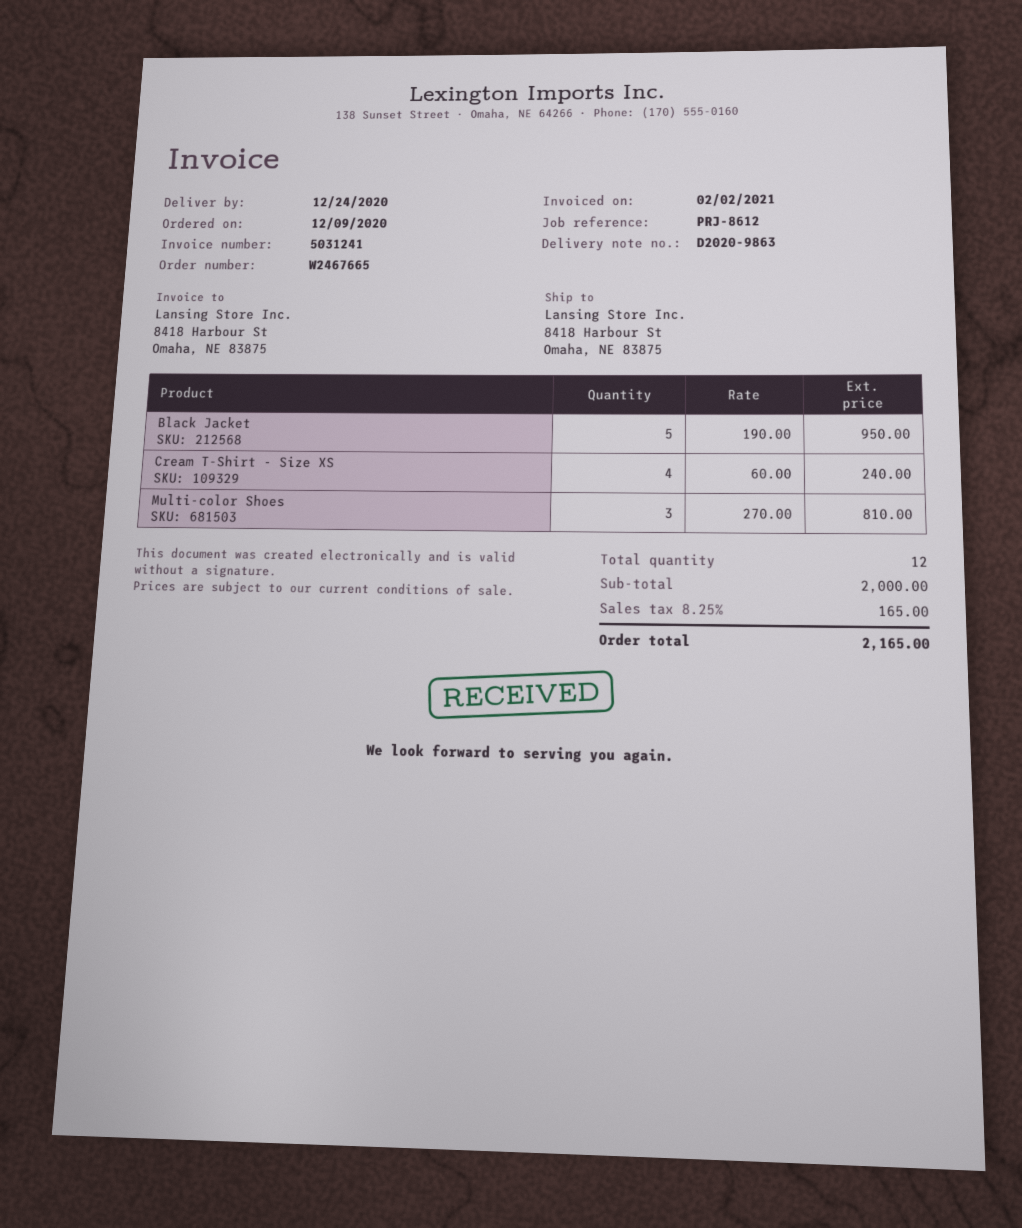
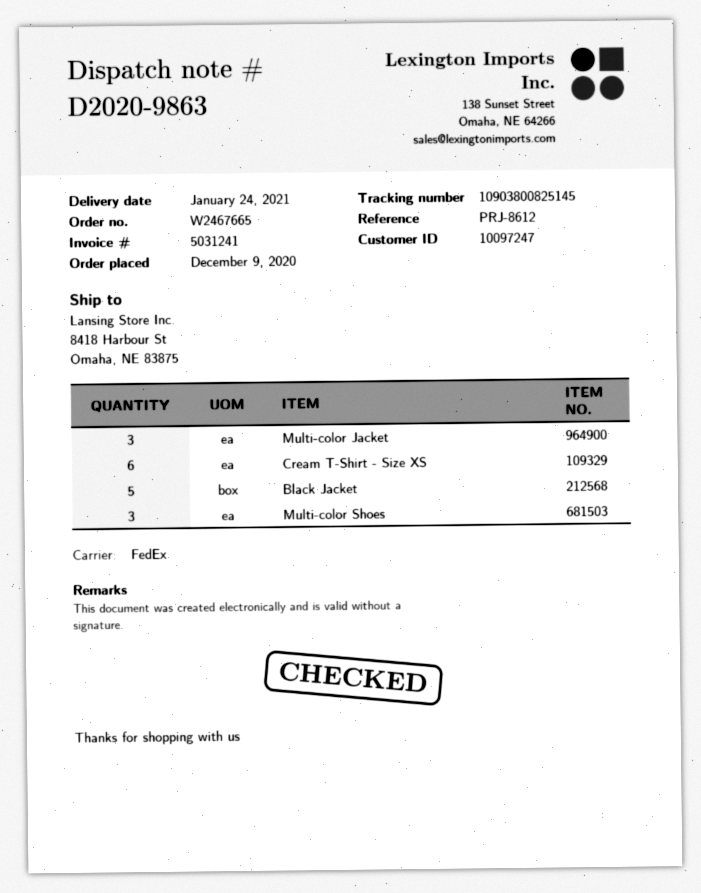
delivery date: 2020-12-24 -> 2021-01-24
Cream T-Shirt - Size XS: 4 -> 6
Multi-color Jacket: none -> 3

